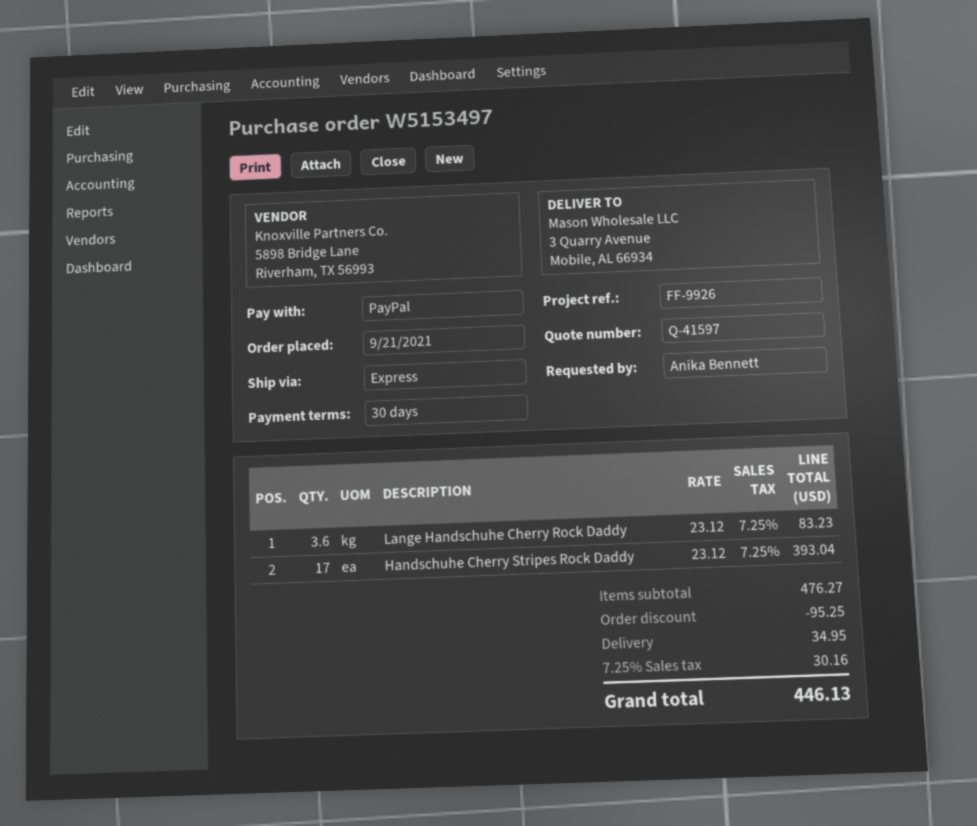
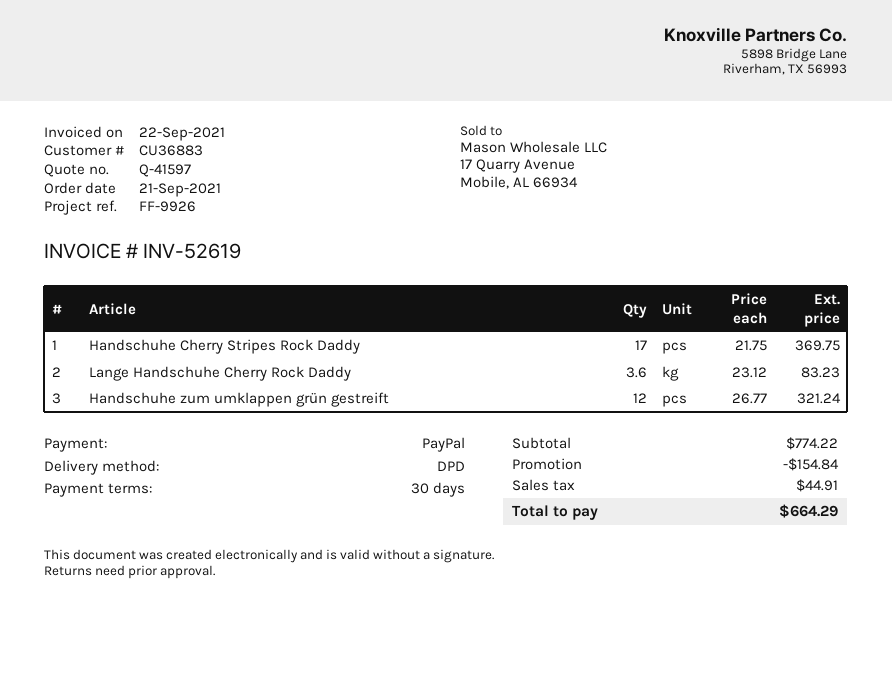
shipping method: express -> DPD
Handschuhe Cherry Stripes Rock Daddy: 17 x 23.12 = 393.04 -> 17 x 21.75 = 369.75
Handschuhe zum umklappen grün gestreift: none -> 12 x 26.77 = 321.24
subtotal: 476.27 -> 774.22
discount: 95.25 -> 154.84
shipping: 34.95 -> none
tax: 30.16 -> 44.91
total: 446.13 -> 664.29

